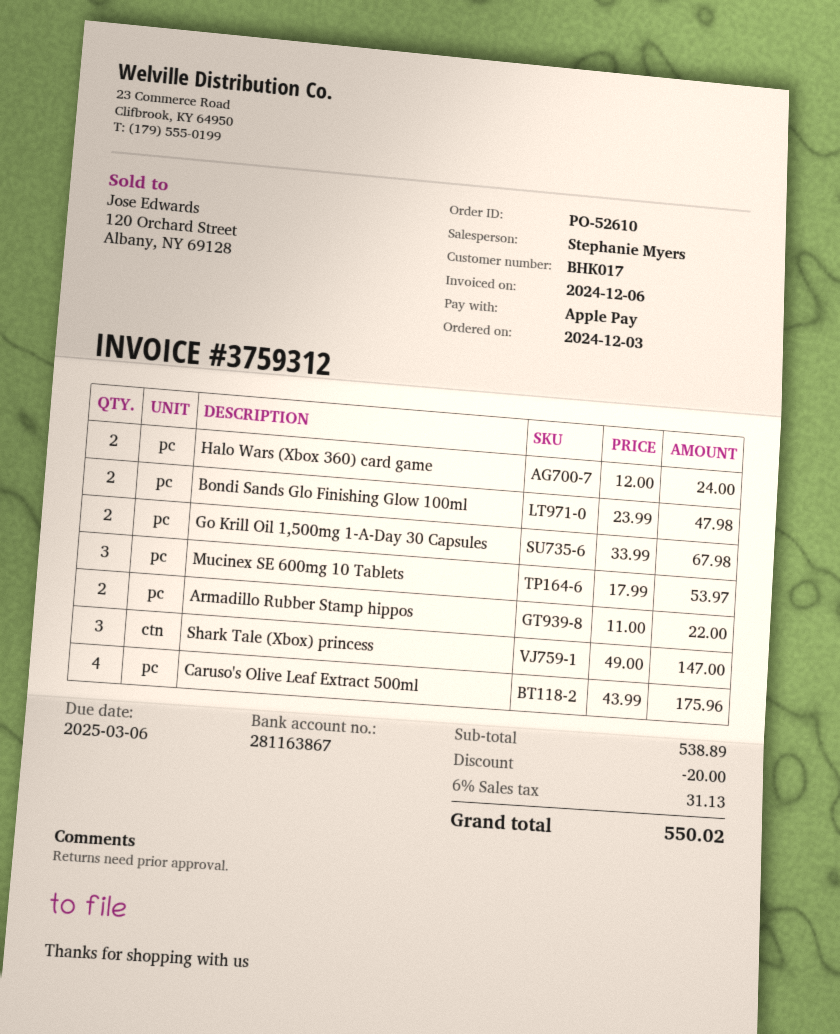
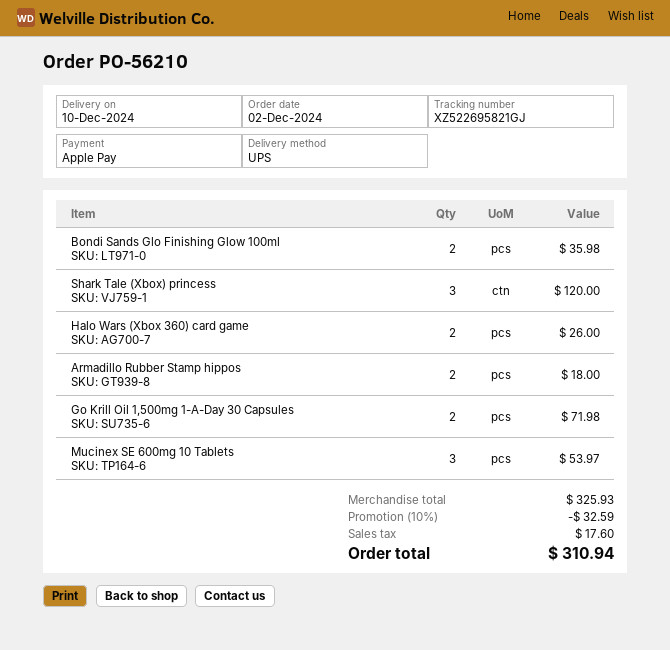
order number: PO-52610 -> PO-56210
order date: 2024-12-03 -> 2024-12-02
Halo Wars (Xbox 360) card game: 2 for 24.00 -> 2 for 26.00
Bondi Sands Glo Finishing Glow 100ml: 2 for 47.98 -> 2 for 35.98
Go Krill Oil 1,500mg 1-A-Day 30 Capsules: 2 for 67.98 -> 2 for 71.98
Armadillo Rubber Stamp hippos: 2 for 22.00 -> 2 for 18.00
Shark Tale (Xbox) princess: 3 for 147.00 -> 3 for 120.00
Caruso's Olive Leaf Extract 500ml: 4 for 175.96 -> none
subtotal: 538.89 -> 325.93
discount: 20.00 -> 32.59
tax: 31.13 -> 17.60
total: 550.02 -> 310.94

